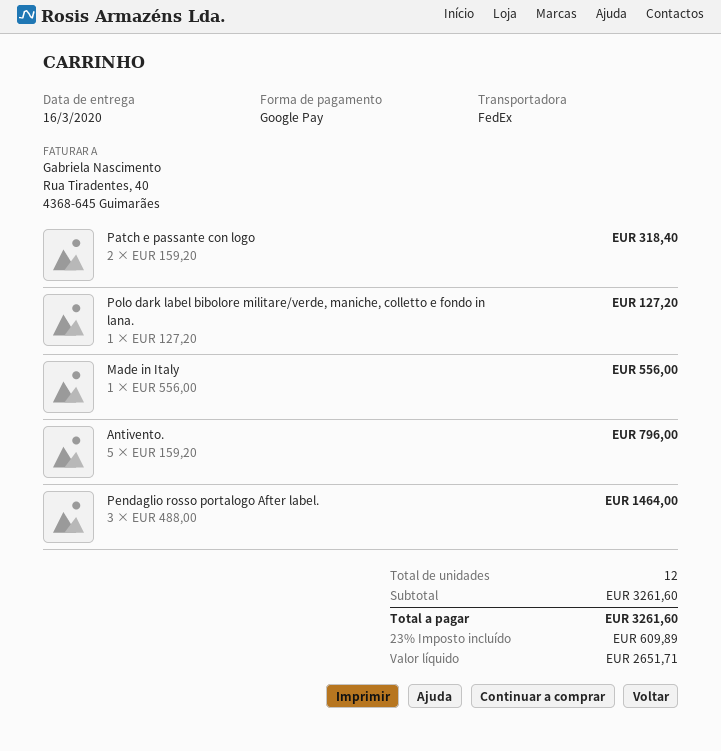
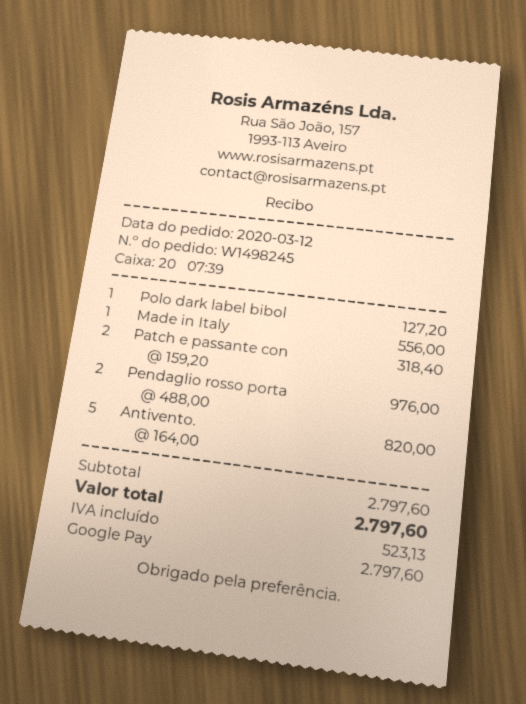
Antivento.: 5 x 159.20 = 796.00 -> 5 x 164.00 = 820.00
Pendaglio rosso portalogo After label.: 3 x 488.00 = 1464.00 -> 2 x 488.00 = 976.00
subtotal: 3261.60 -> 2797.60
tax: 609.89 -> 523.13
total: 3261.60 -> 2797.60

